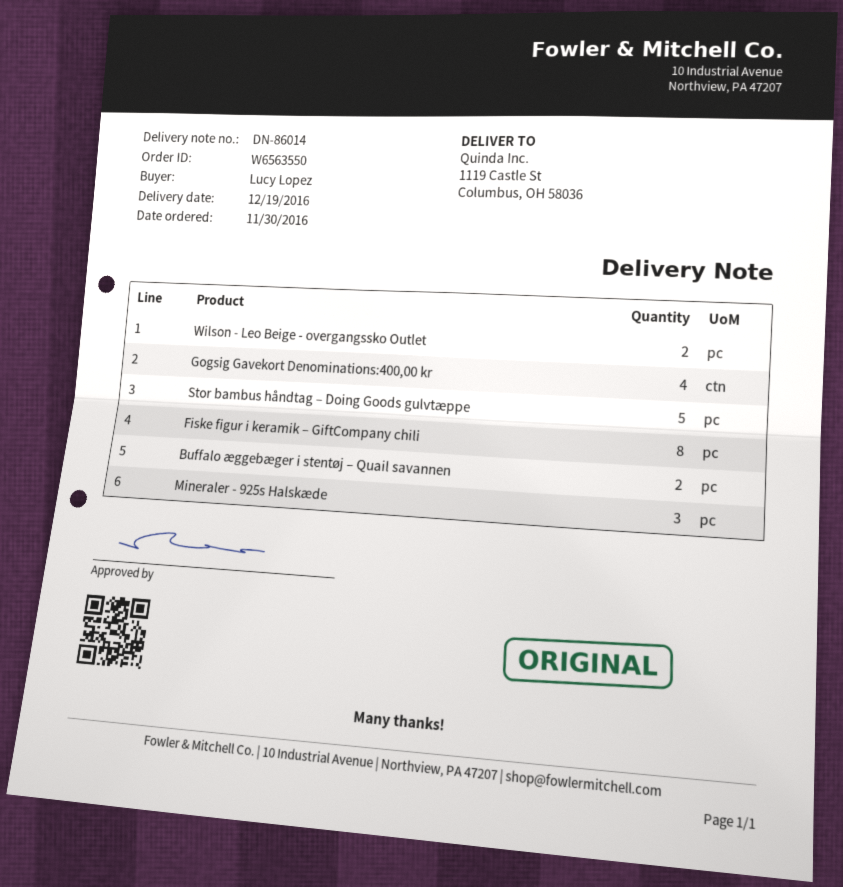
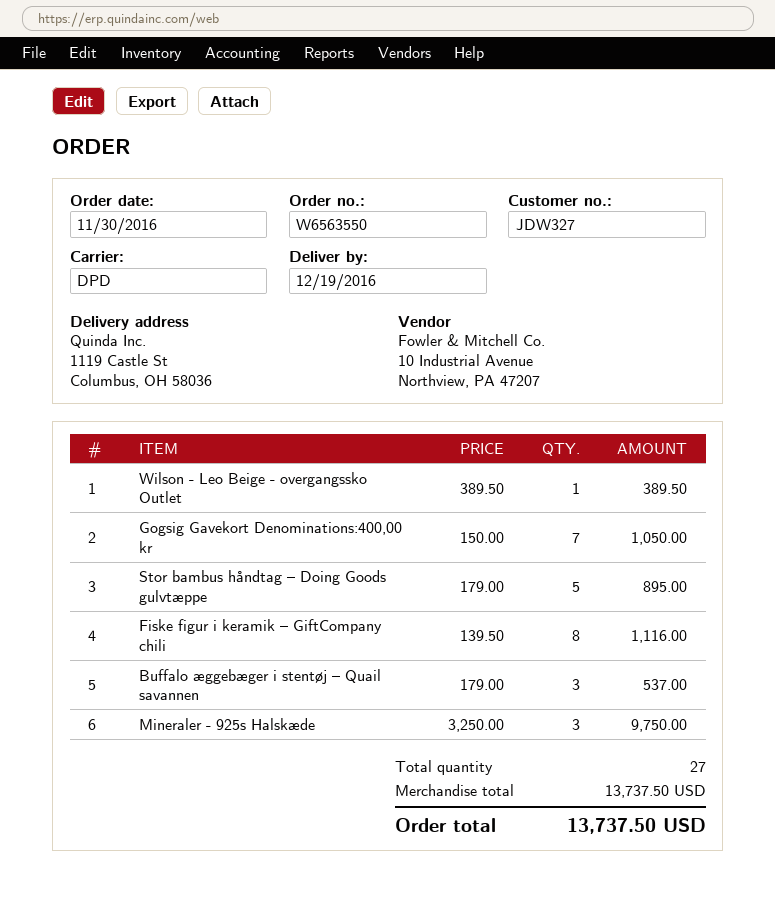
Wilson - Leo Beige - overgangssko Outlet: 2 -> 1
Gogsig Gavekort Denominations:400,00 kr: 4 -> 7
Buffalo æggebæger i stentøj – Quail savannen: 2 -> 3

